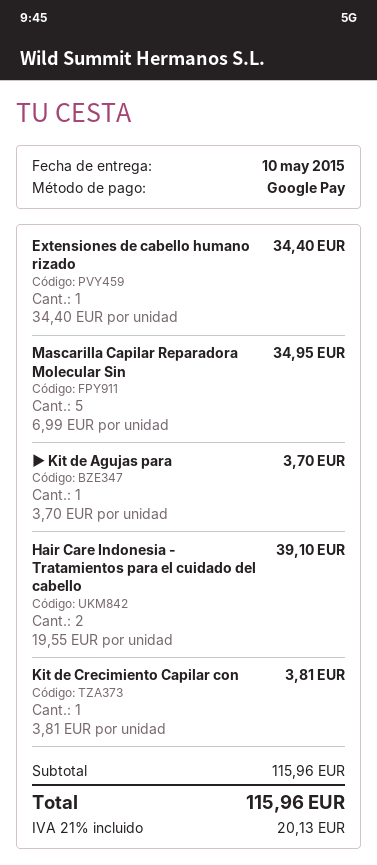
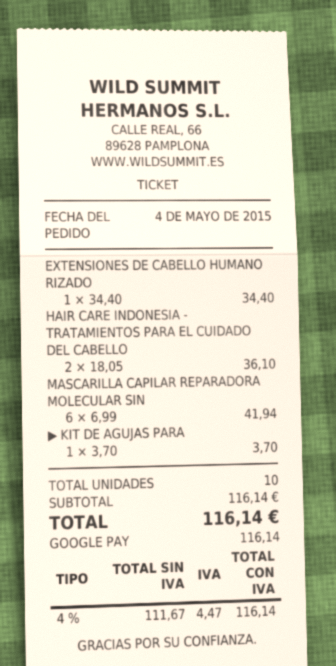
Mascarilla Capilar Reparadora Molecular Sin: 5 x 6.99 = 34.95 -> 6 x 6.99 = 41.94
Hair Care Indonesia - Tratamientos para el cuidado del cabello: 2 x 19.55 = 39.10 -> 2 x 18.05 = 36.10
Kit de Crecimiento Capilar con: 1 x 3.81 = 3.81 -> none
subtotal: 115.96 -> 116.14
tax: 21% = 20.13 -> 4% = 4.47
total: 115.96 -> 116.14

